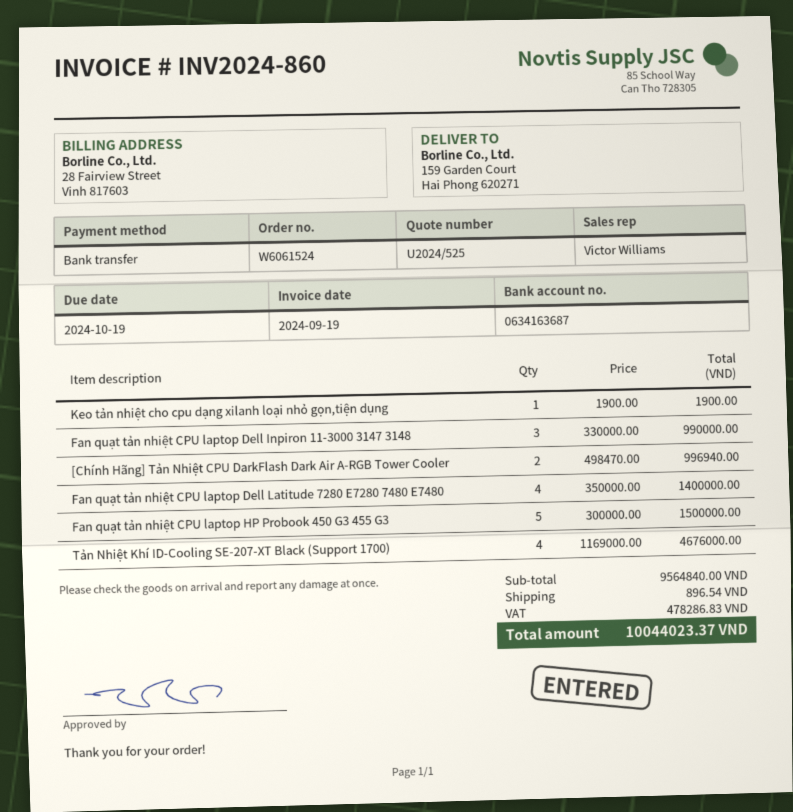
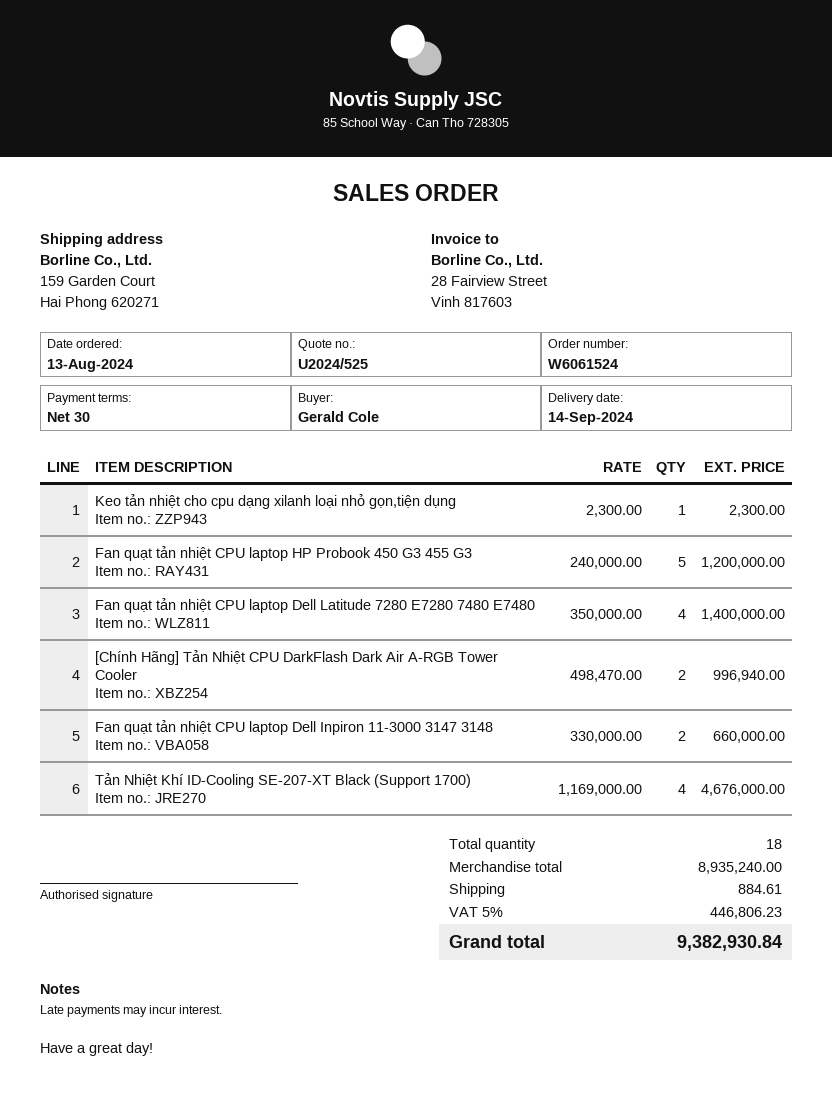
Keo tản nhiệt cho cpu dạng xilanh loại nhỏ gọn,tiện dụng: 1 x 1900.00 = 1900.00 -> 1 x 2300.00 = 2300.00
Fan quạt tản nhiệt CPU laptop Dell Inpiron 11-3000 3147 3148: 3 x 330000.00 = 990000.00 -> 2 x 330000.00 = 660000.00
Fan quạt tản nhiệt CPU laptop HP Probook 450 G3 455 G3: 5 x 300000.00 = 1500000.00 -> 5 x 240000.00 = 1200000.00
subtotal: 9564840.00 -> 8935240.00
shipping: 896.54 -> 884.61
tax: 478286.83 -> 446806.23
total: 10044023.37 -> 9382930.84

